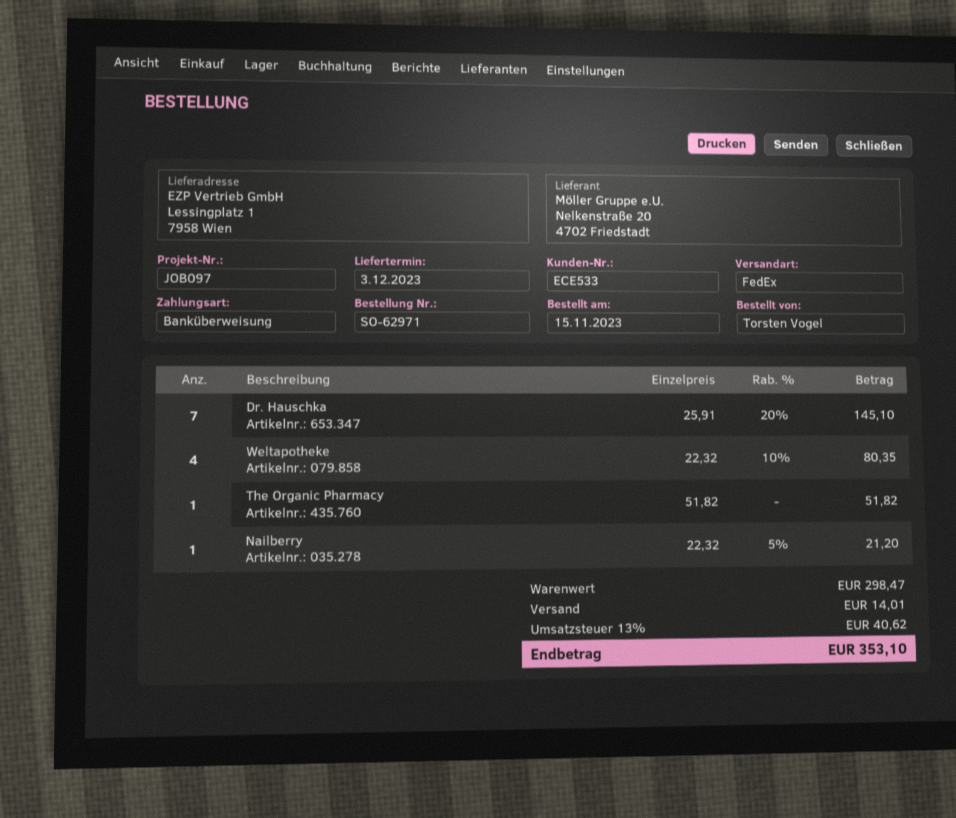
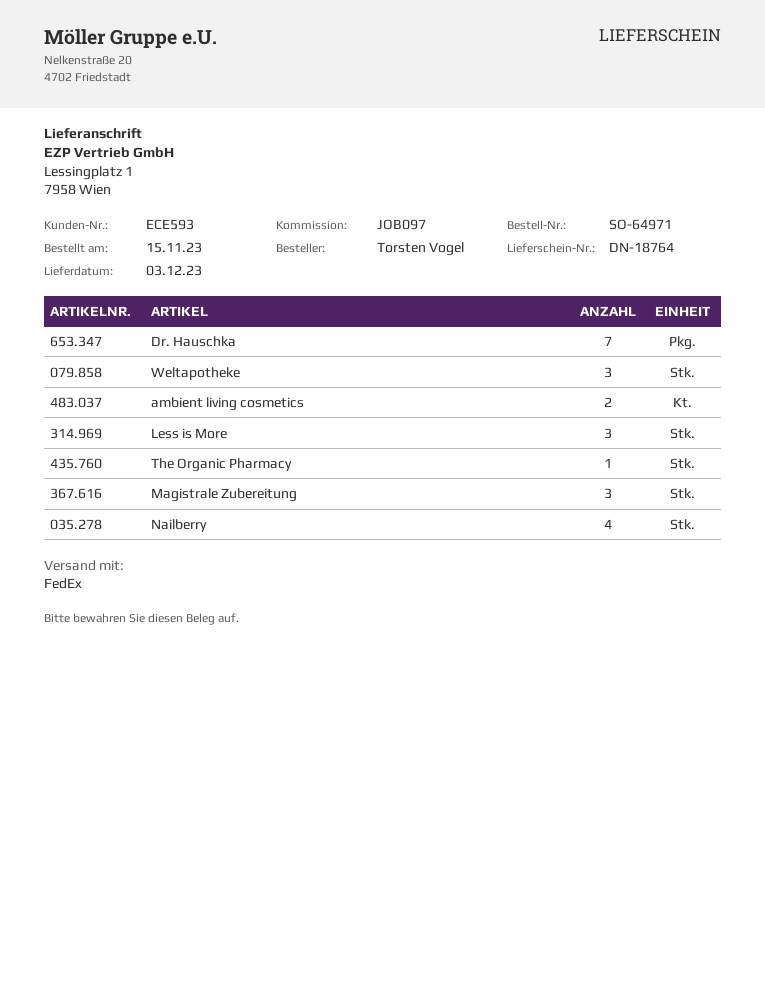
order number: SO-62971 -> SO-64971
customer number: ECE533 -> ECE593
Weltapotheke: 4 -> 3
Nailberry: 1 -> 4
ambient living cosmetics: none -> 2
Less is More: none -> 3
Magistrale Zubereitung: none -> 3

